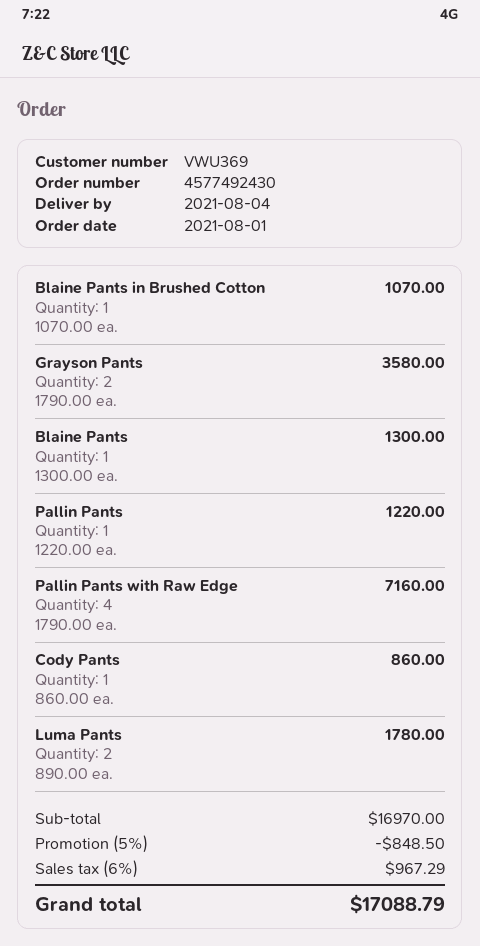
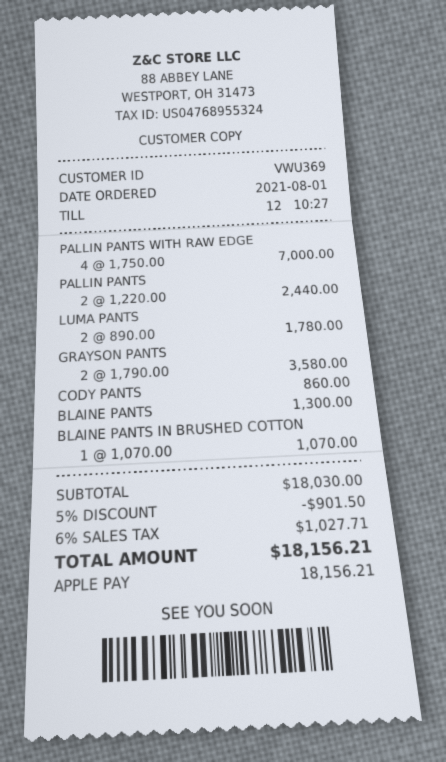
Pallin Pants: 1 x 1220.00 = 1220.00 -> 2 x 1220.00 = 2440.00
Pallin Pants with Raw Edge: 4 x 1790.00 = 7160.00 -> 4 x 1750.00 = 7000.00
subtotal: 16970.00 -> 18030.00
discount: 5% = 848.50 -> 5% = 901.50
tax: 6% = 967.29 -> 6% = 1027.71
total: 17088.79 -> 18156.21

